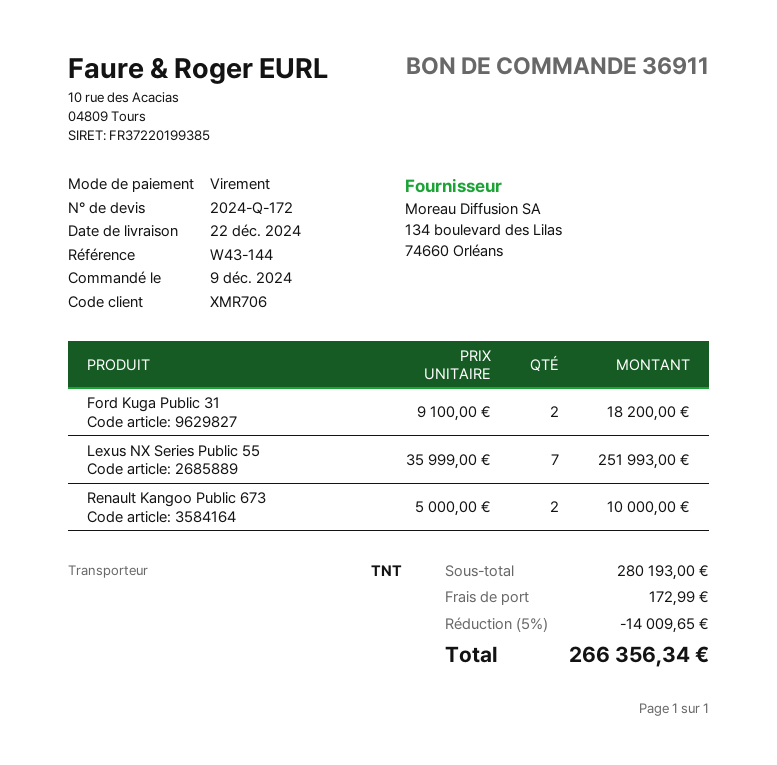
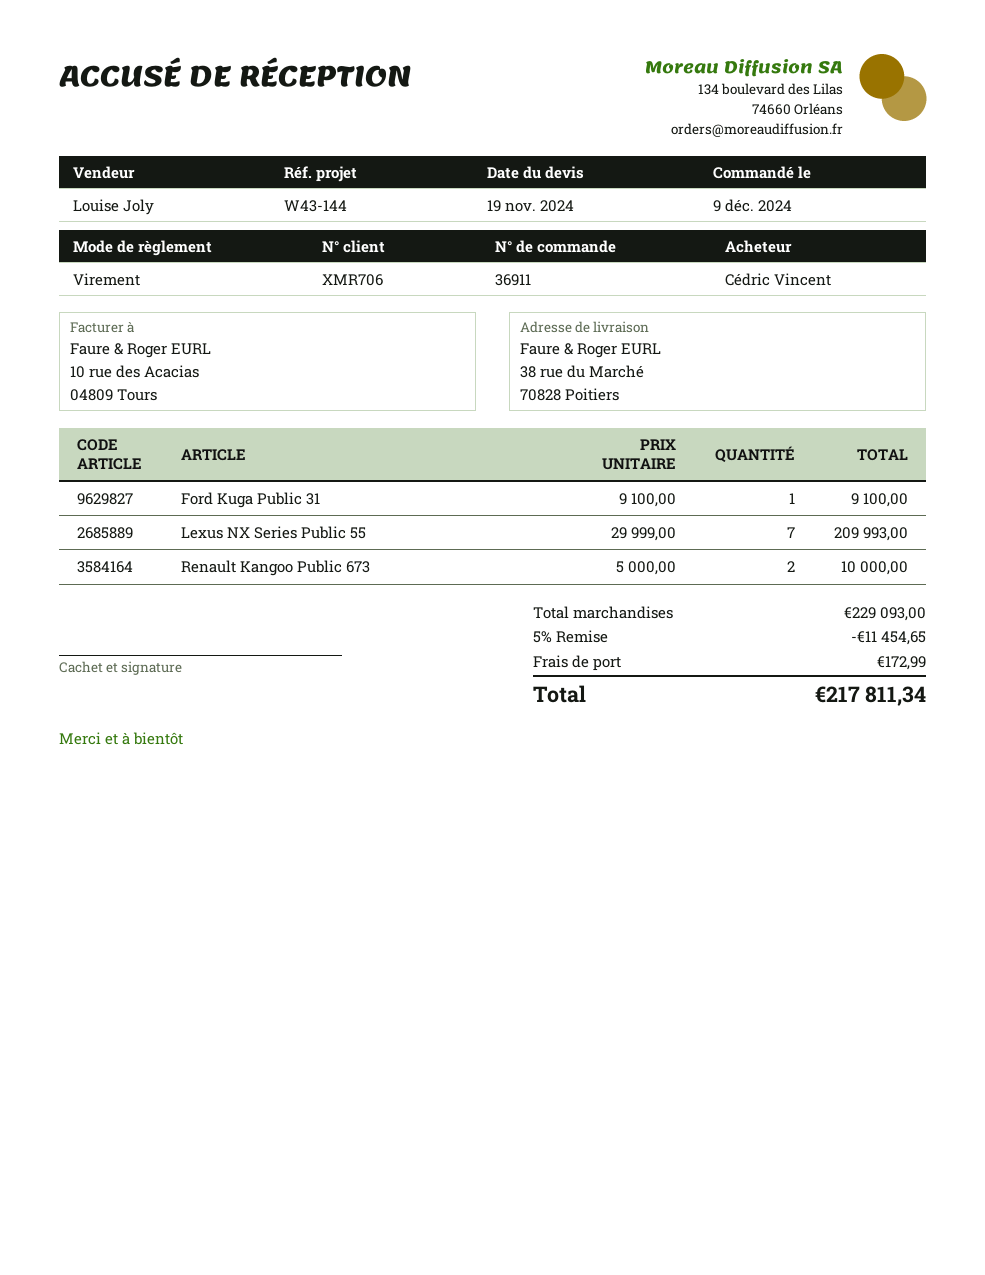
Ford Kuga Public 31: 2 x 9100.00 = 18200.00 -> 1 x 9100.00 = 9100.00
Lexus NX Series Public 55: 7 x 35999.00 = 251993.00 -> 7 x 29999.00 = 209993.00
subtotal: 280193.00 -> 229093.00
discount: 5% = 14009.65 -> 5% = 11454.65
total: 266356.34 -> 217811.34

